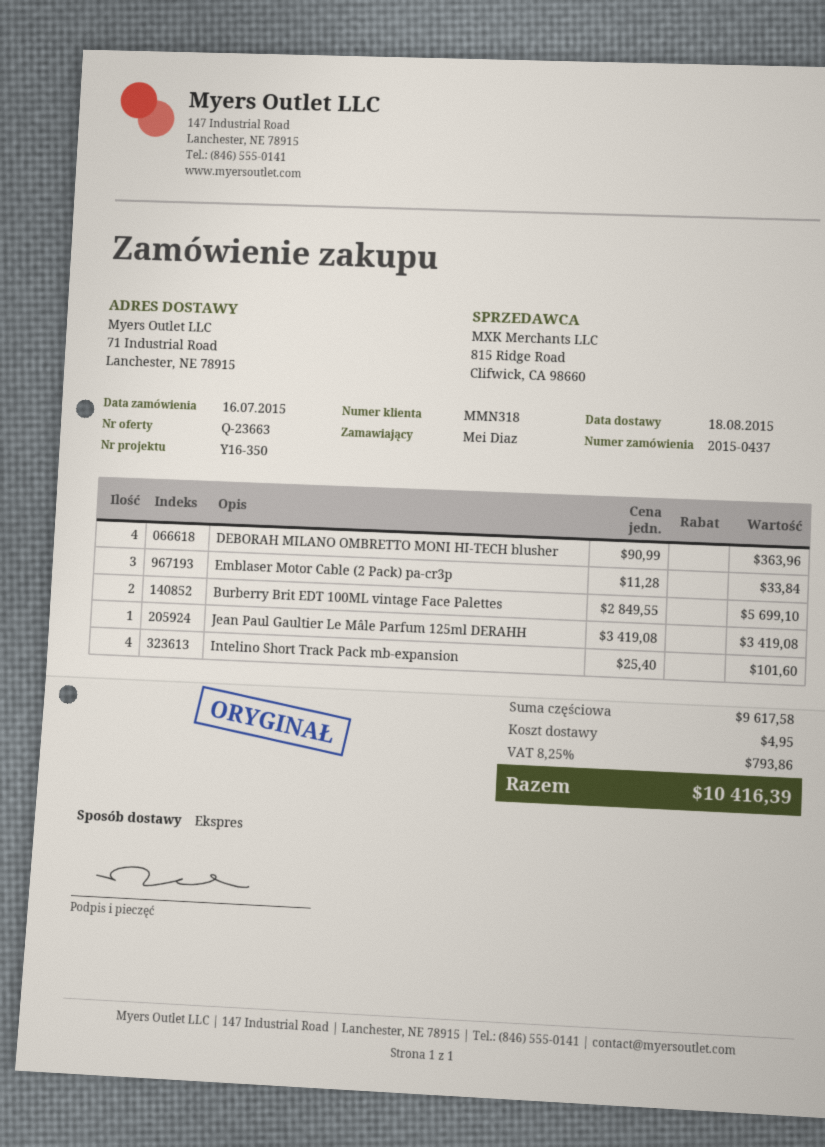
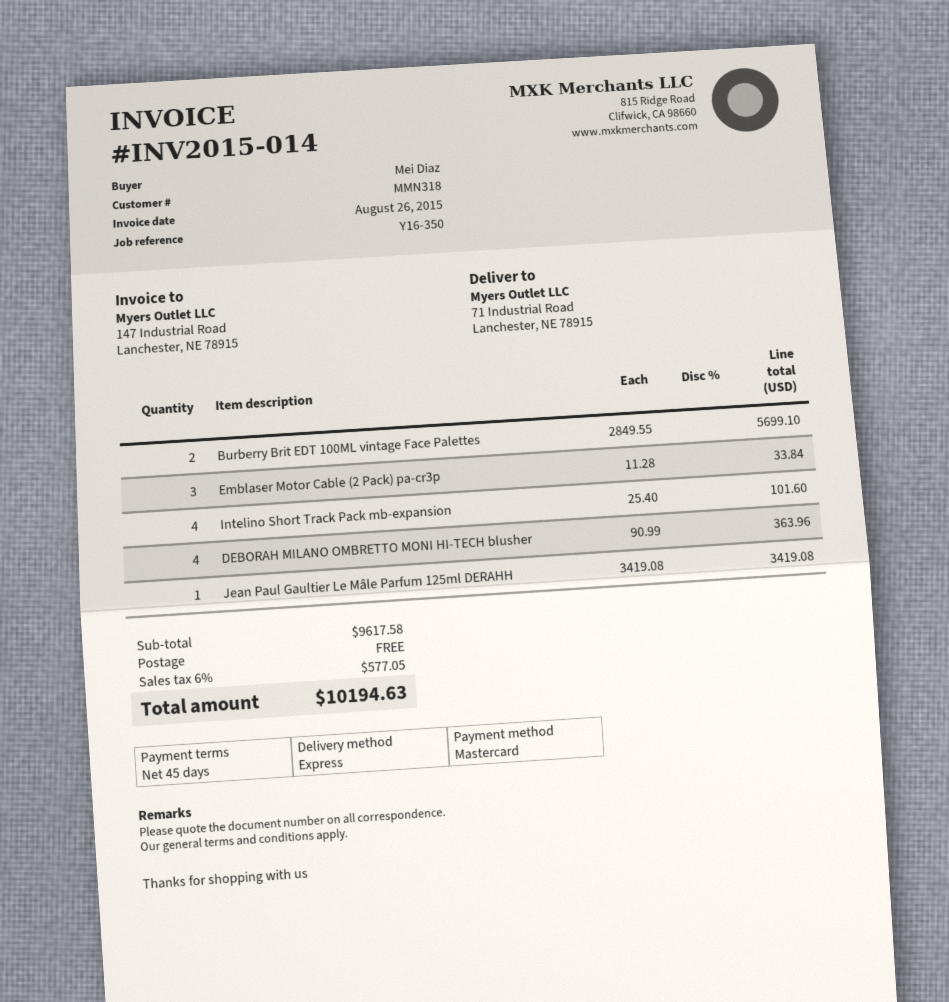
shipping: 4.95 -> 0.00
tax: 8.25% = 793.86 -> 6% = 577.05
total: 10416.39 -> 10194.63

